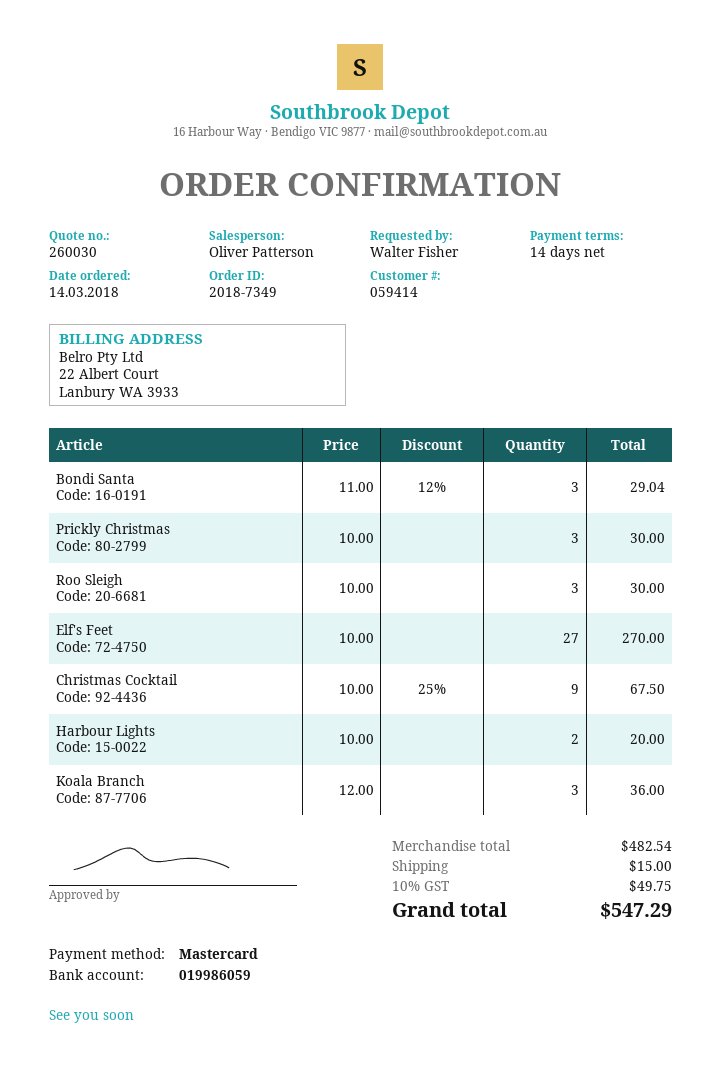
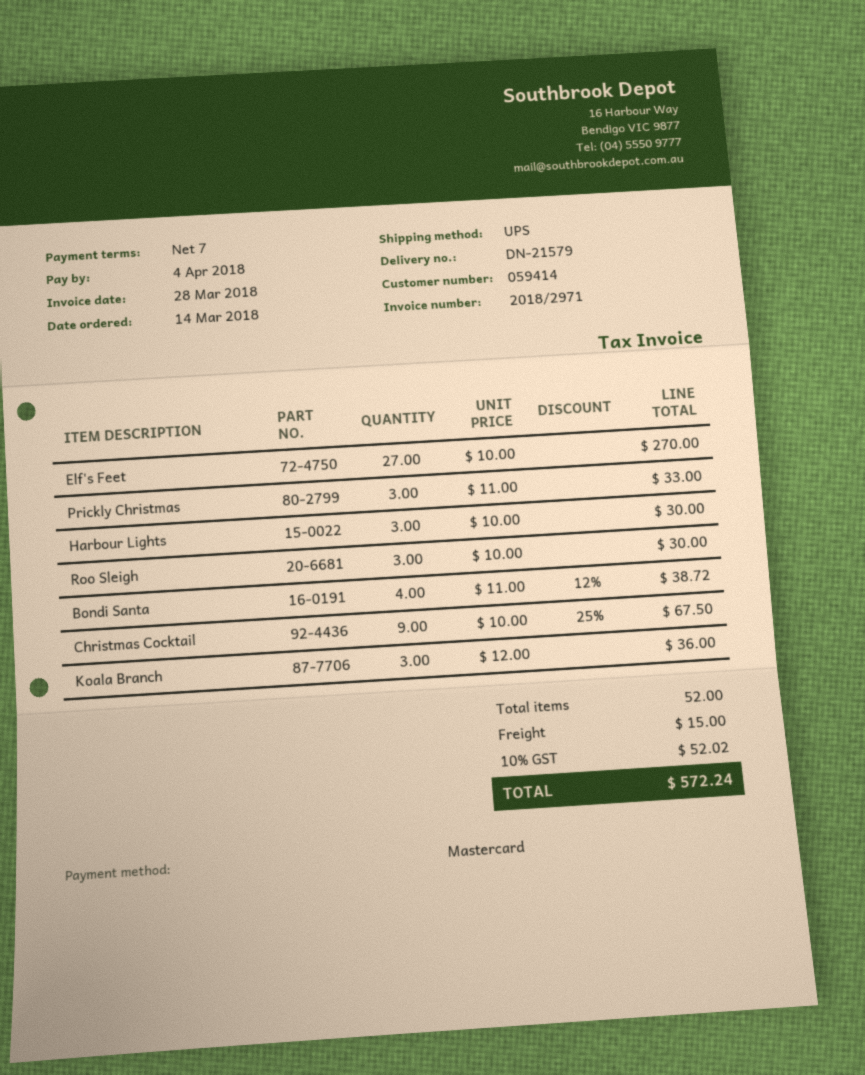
payment terms: 14 days -> 7 days
Bondi Santa: 3 x 11.00 - 12% = 29.04 -> 4 x 11.00 - 12% = 38.72
Prickly Christmas: 3 x 10.00 = 30.00 -> 3 x 11.00 = 33.00
Harbour Lights: 2 x 10.00 = 20.00 -> 3 x 10.00 = 30.00
tax: 10% = 49.75 -> 10% = 52.02
total: 547.29 -> 572.24

